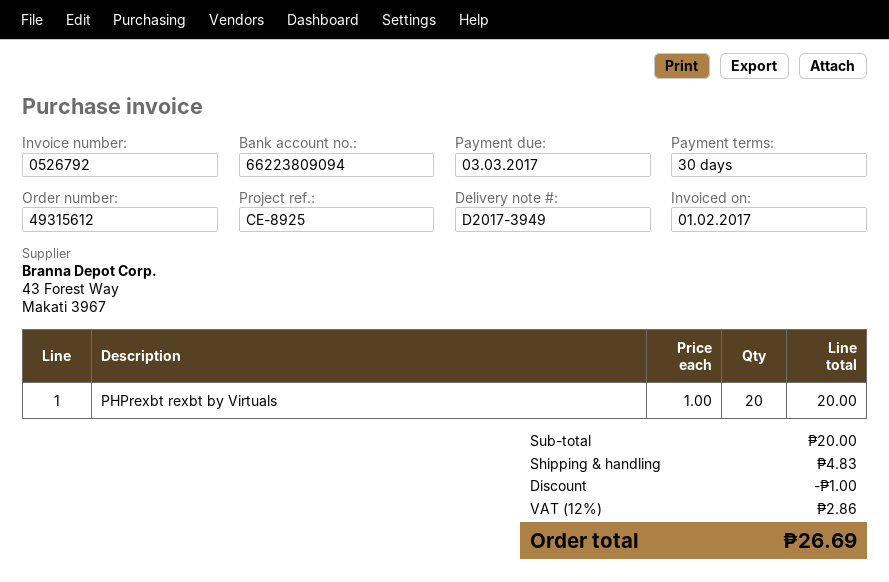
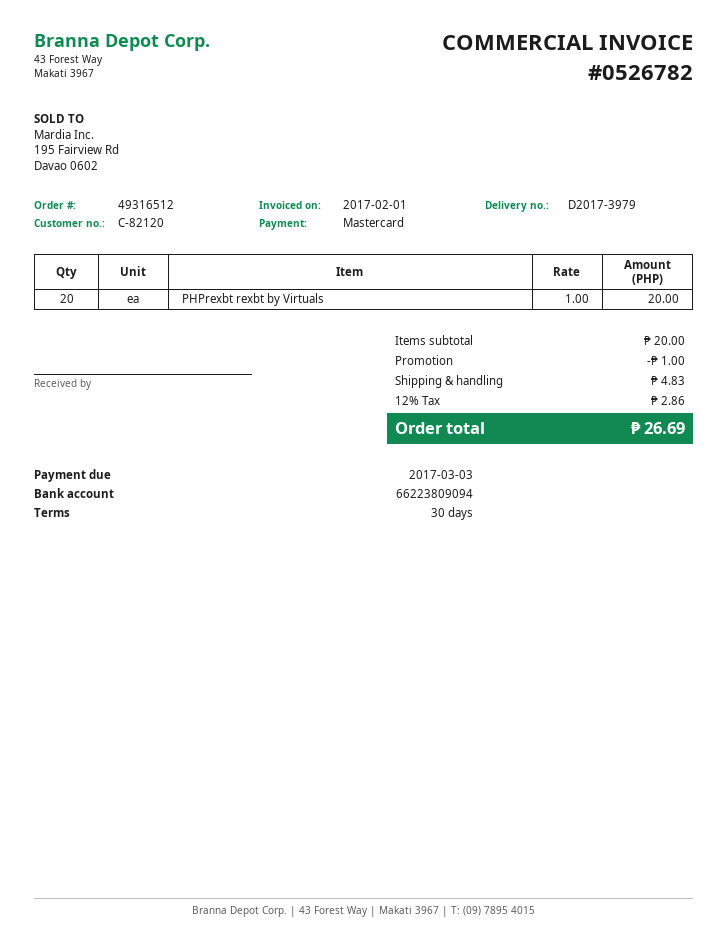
order number: 49315612 -> 49316512
delivery note number: D2017-3949 -> D2017-3979
invoice number: 0526792 -> 0526782

